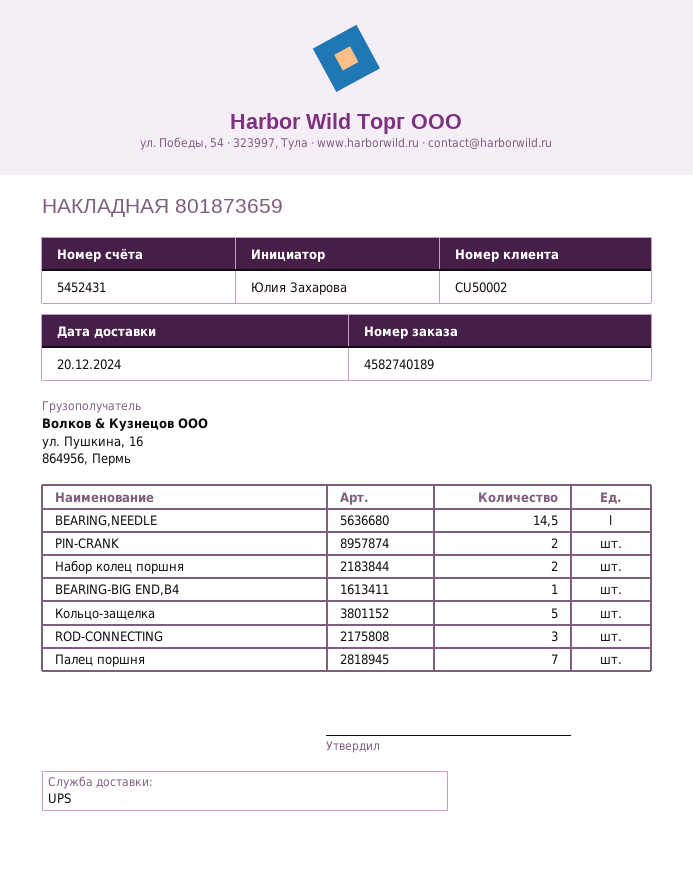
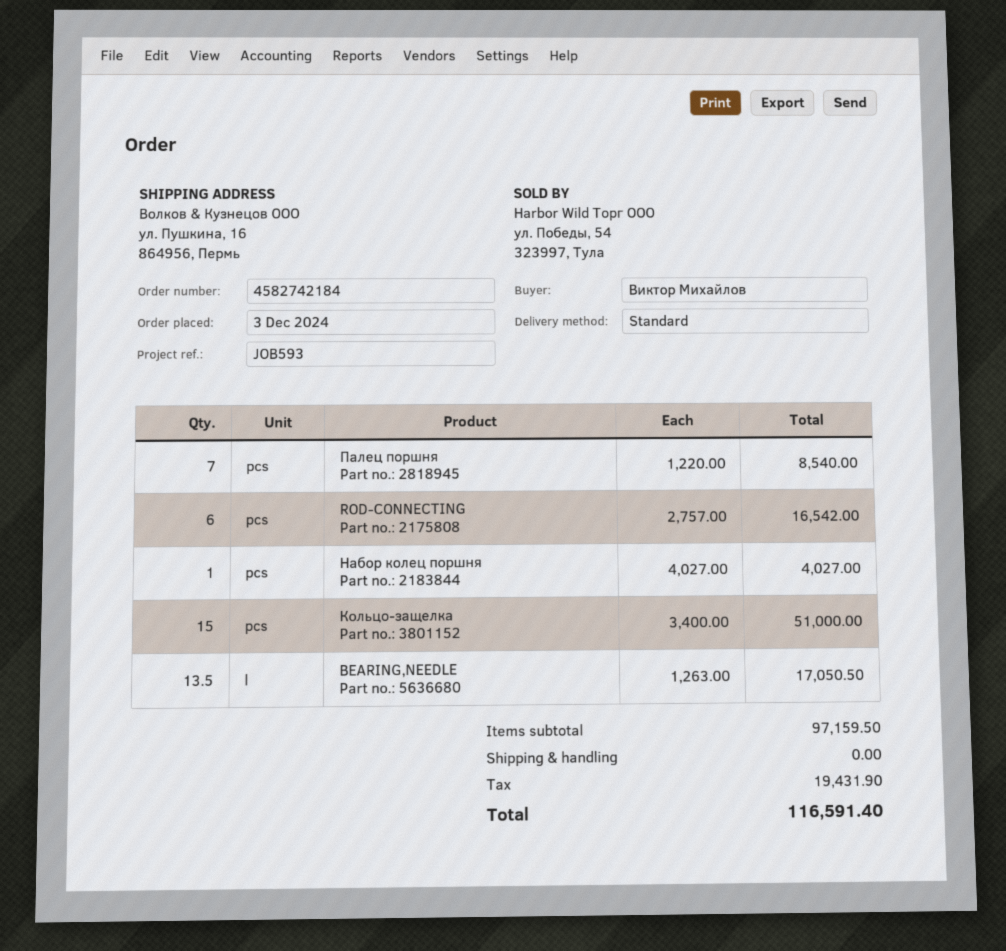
order number: 4582740189 -> 4582742184
ordered by: Юлия Захарова -> Виктор Михайлов
shipping method: UPS -> standard
BEARING,NEEDLE: 14.5 -> 13.5
PIN-CRANK: 2 -> none
Набор колец поршня: 2 -> 1
BEARING-BIG END,B4: 1 -> none
Кольцо-защелка: 5 -> 15
ROD-CONNECTING: 3 -> 6

